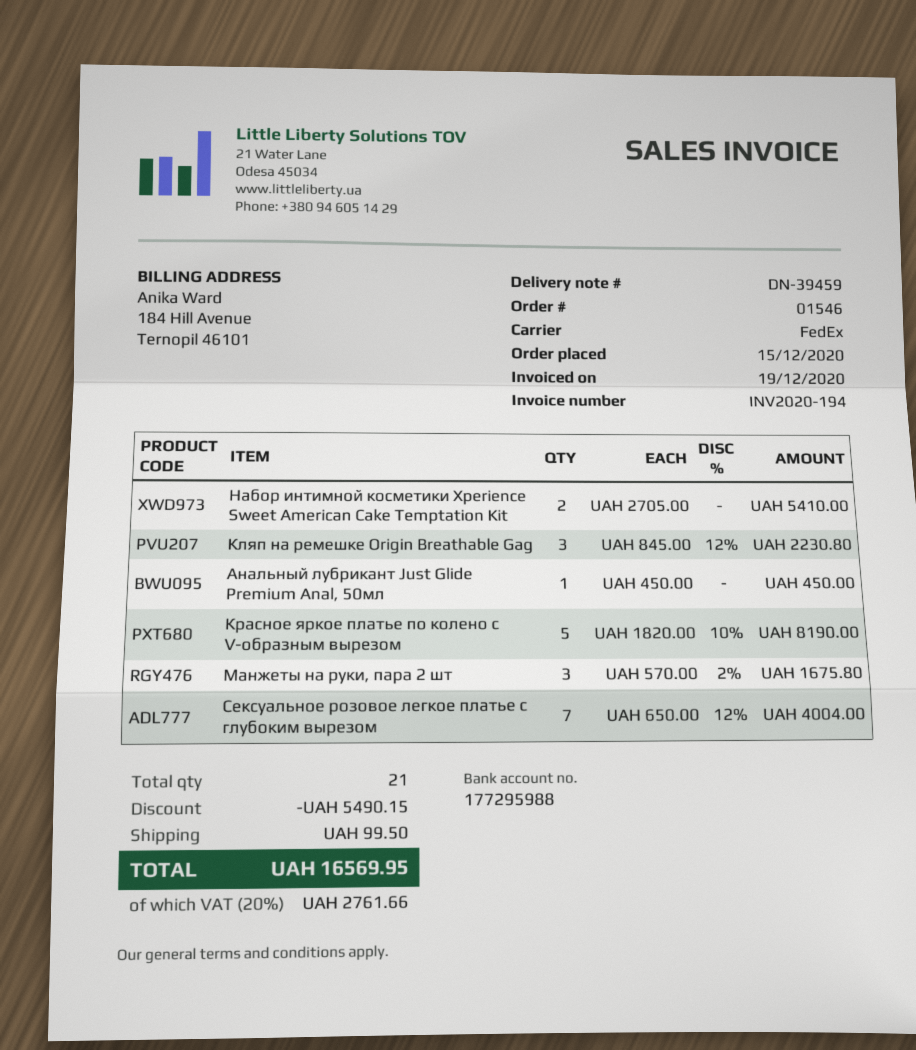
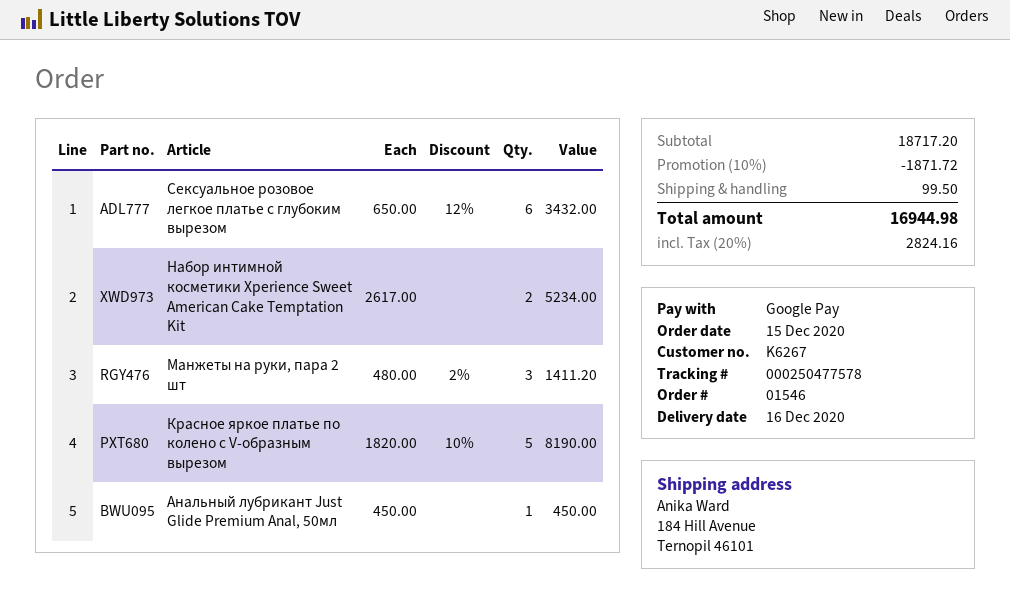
Набор интимной косметики Xperience Sweet American Cake Temptation Kit: 2 x 2705.00 = 5410.00 -> 2 x 2617.00 = 5234.00
Кляп на ремешке Origin Breathable Gag: 3 x 845.00 - 12% = 2230.80 -> none
Манжеты на руки, пара 2 шт: 3 x 570.00 - 2% = 1675.80 -> 3 x 480.00 - 2% = 1411.20
Сексуальное розовое легкое платье с глубоким вырезом: 7 x 650.00 - 12% = 4004.00 -> 6 x 650.00 - 12% = 3432.00
discount: 5490.15 -> 1871.72
tax: 20% = 2761.66 -> 20% = 2824.16
total: 16569.95 -> 16944.98

